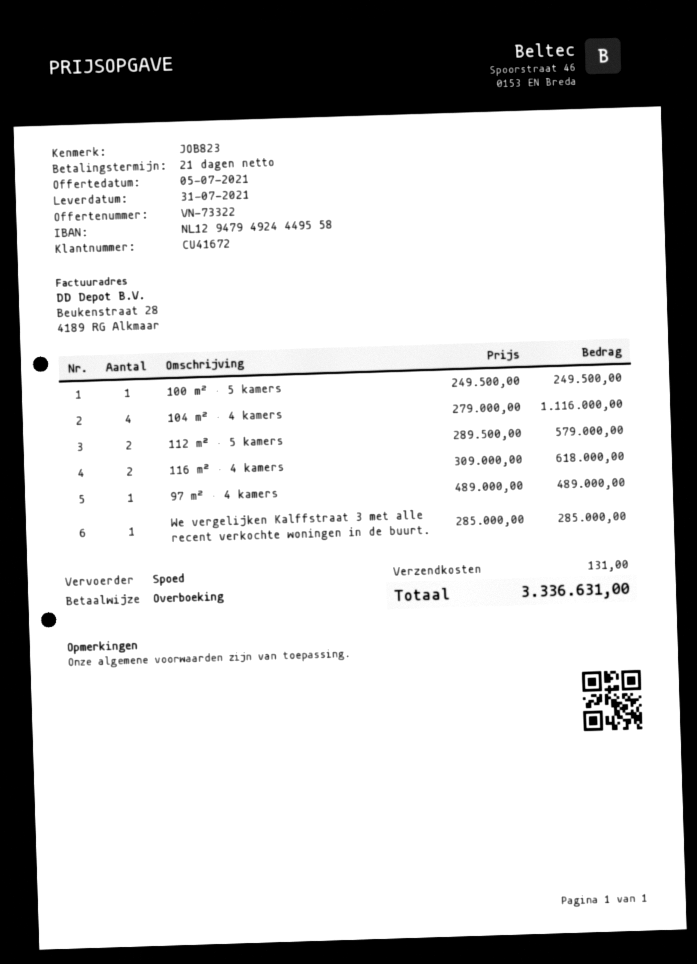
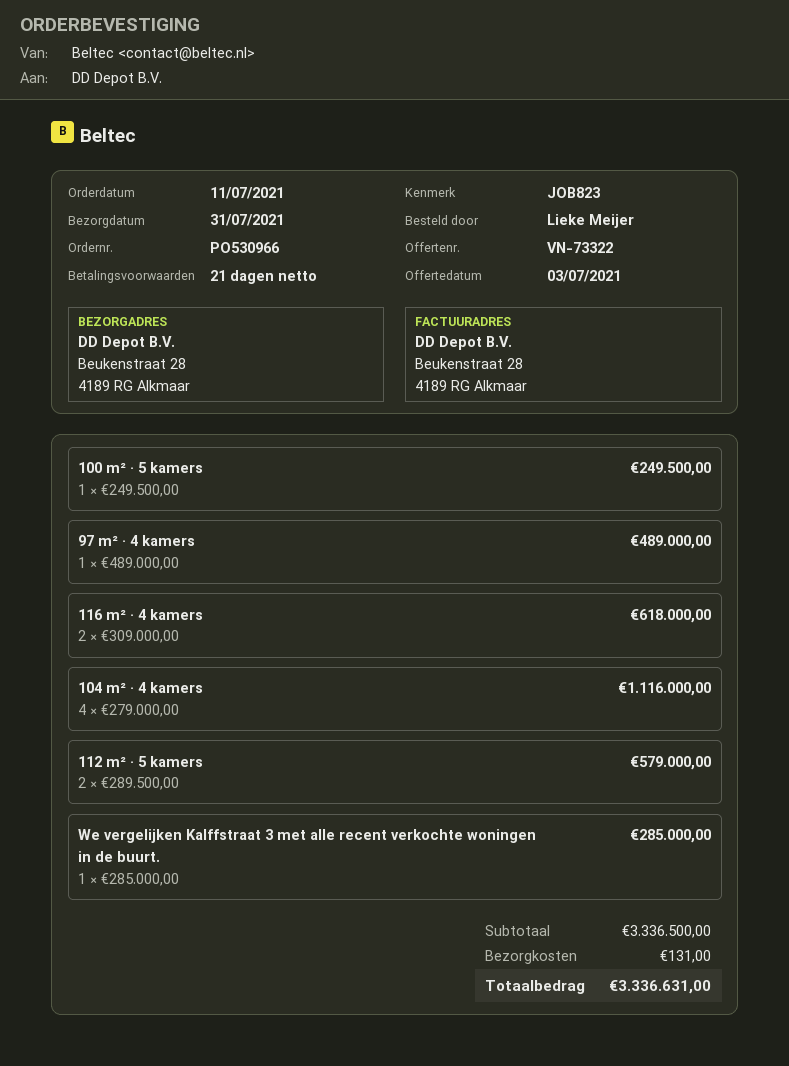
quote date: 2021-07-05 -> 2021-07-03

